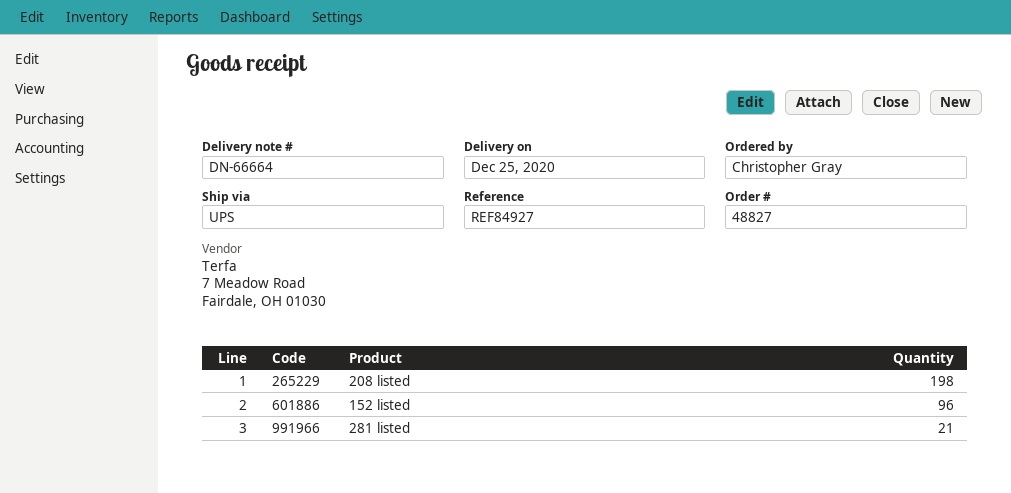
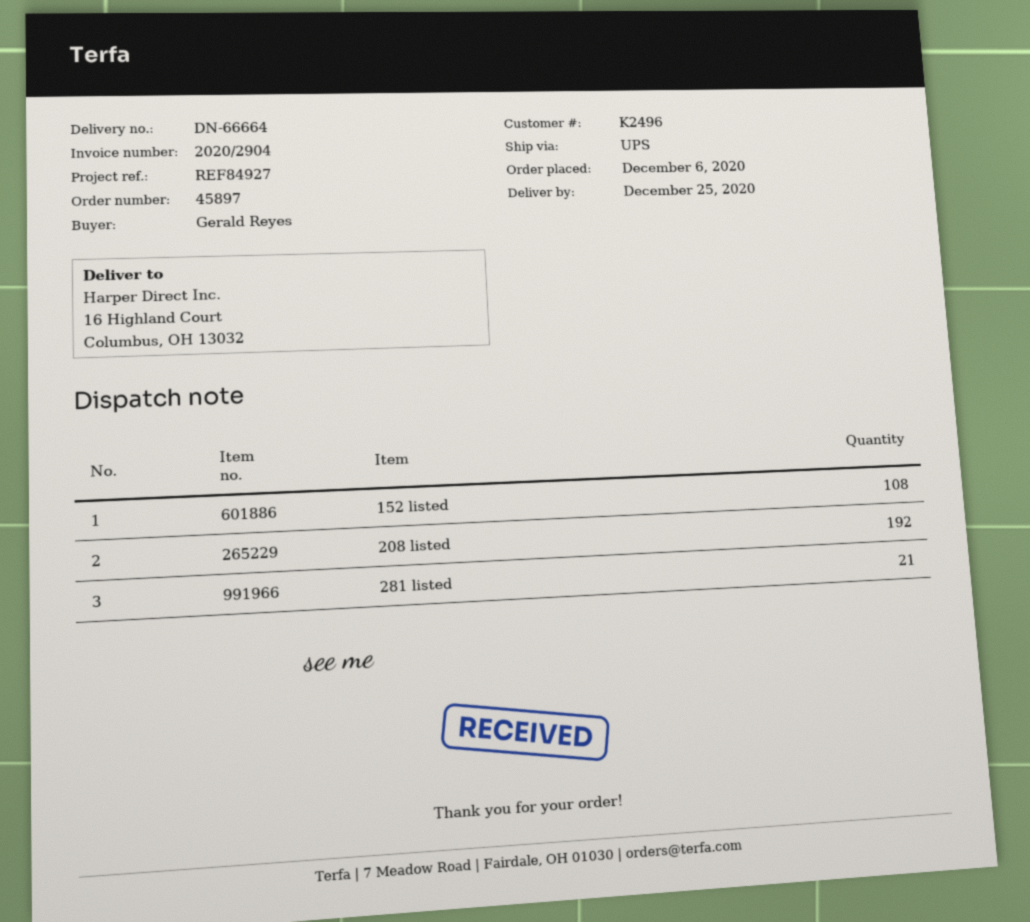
order number: 48827 -> 45897
ordered by: Christopher Gray -> Gerald Reyes
208 listed: 198 -> 192
152 listed: 96 -> 108

